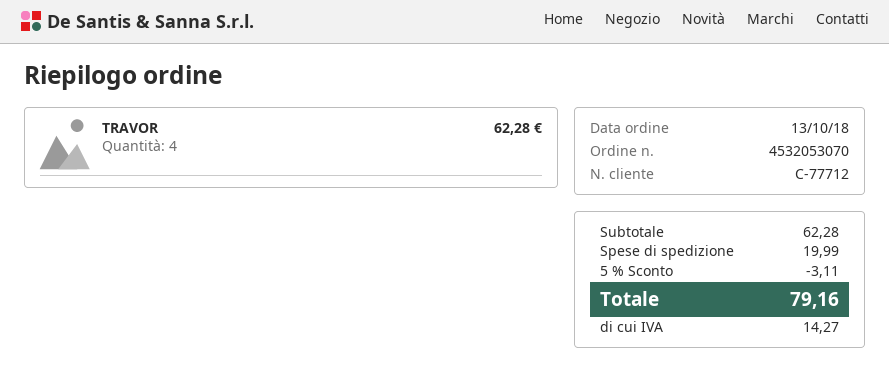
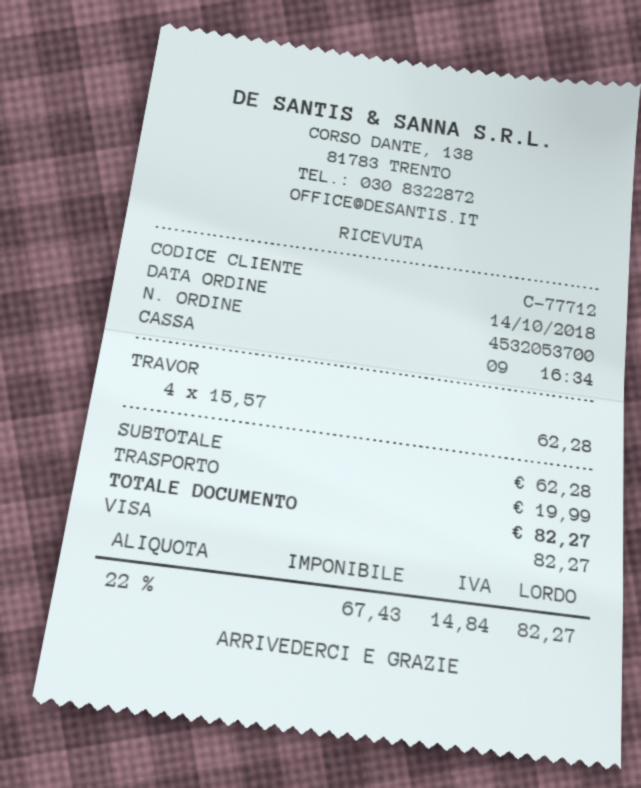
order number: 4532053070 -> 4532053700
order date: 2018-10-13 -> 2018-10-14
discount: 5% = 3.11 -> none
tax: 14.27 -> 14.84
total: 79.16 -> 82.27

